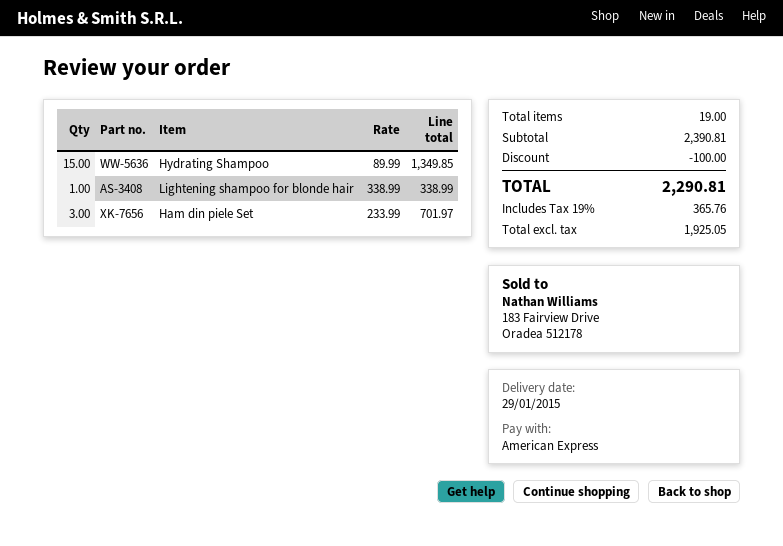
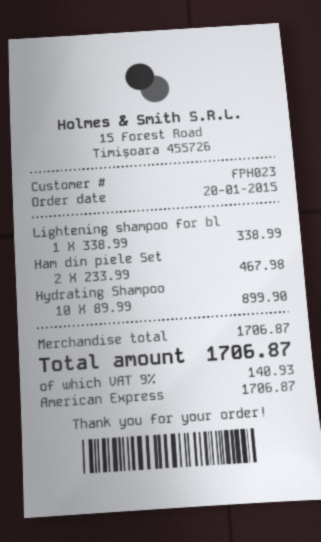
Hydrating Shampoo: 15 x 89.99 = 1349.85 -> 10 x 89.99 = 899.90
Ham din piele Set: 3 x 233.99 = 701.97 -> 2 x 233.99 = 467.98
subtotal: 2390.81 -> 1706.87
discount: 100.00 -> none
tax: 19% = 365.76 -> 9% = 140.93
total: 2290.81 -> 1706.87

